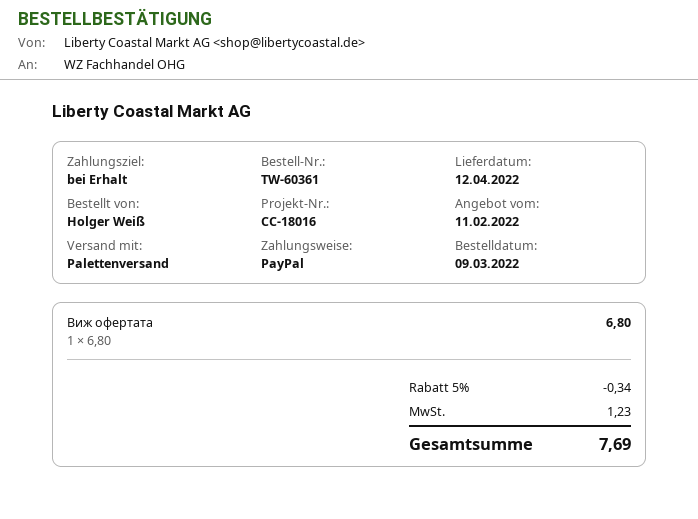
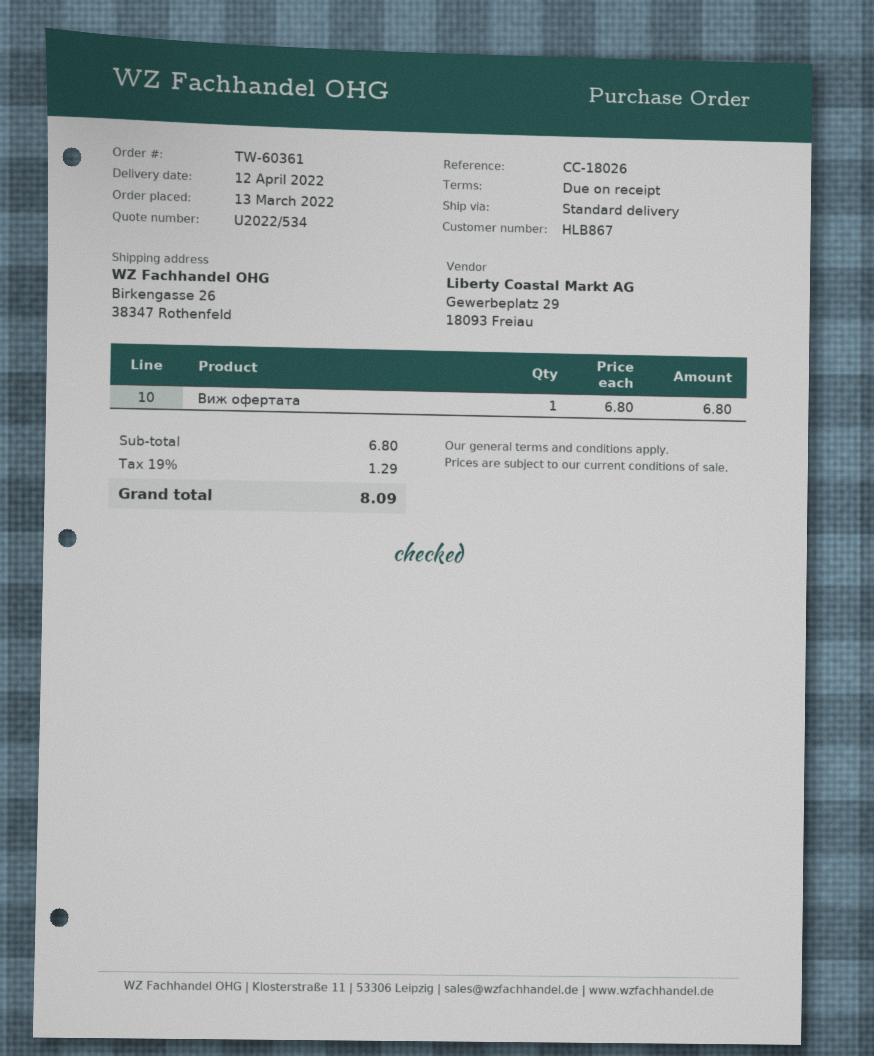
order date: 2022-03-09 -> 2022-03-13
reference: CC-18016 -> CC-18026
shipping method: pallet freight -> standard
discount: 5% = 0.34 -> none
tax: 1.23 -> 1.29
total: 7.69 -> 8.09

